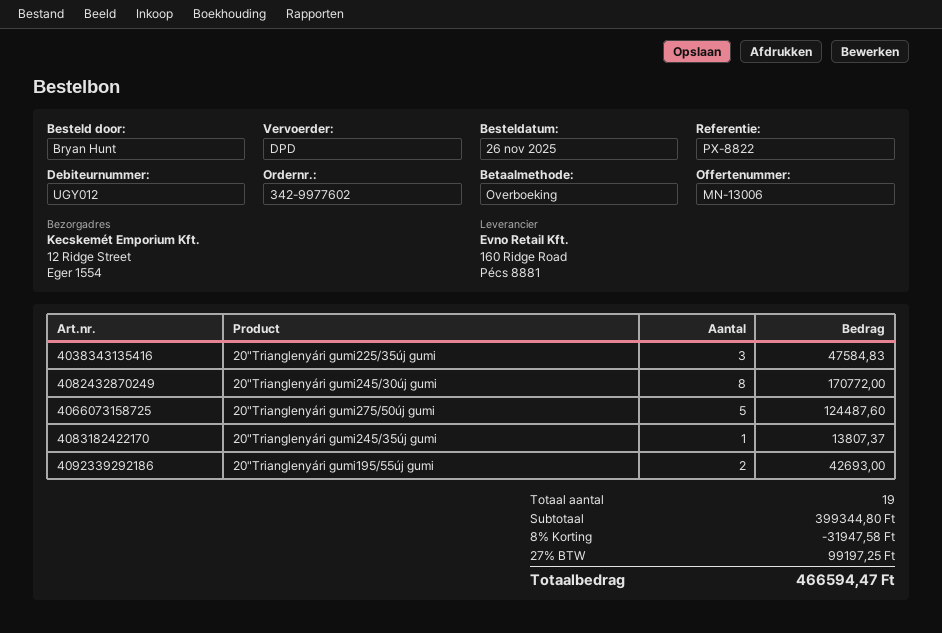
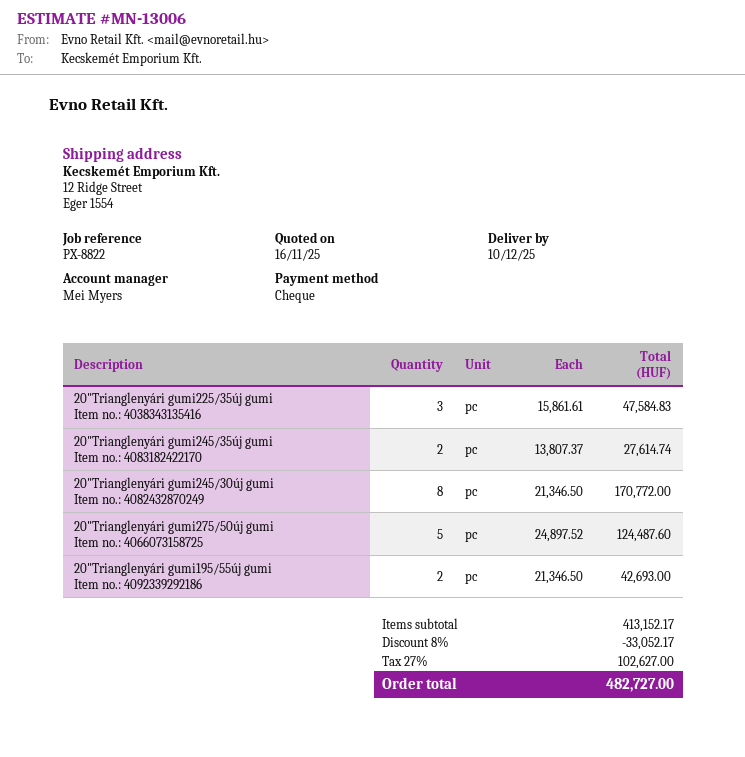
payment method: bank transfer -> cheque
20"Trianglenyári gumi245/35új gumi: 1 for 13807.37 -> 2 for 27614.74
subtotal: 399344.80 -> 413152.17
discount: 8% = 31947.58 -> 8% = 33052.17
tax: 27% = 99197.25 -> 27% = 102627.00
total: 466594.47 -> 482727.00

